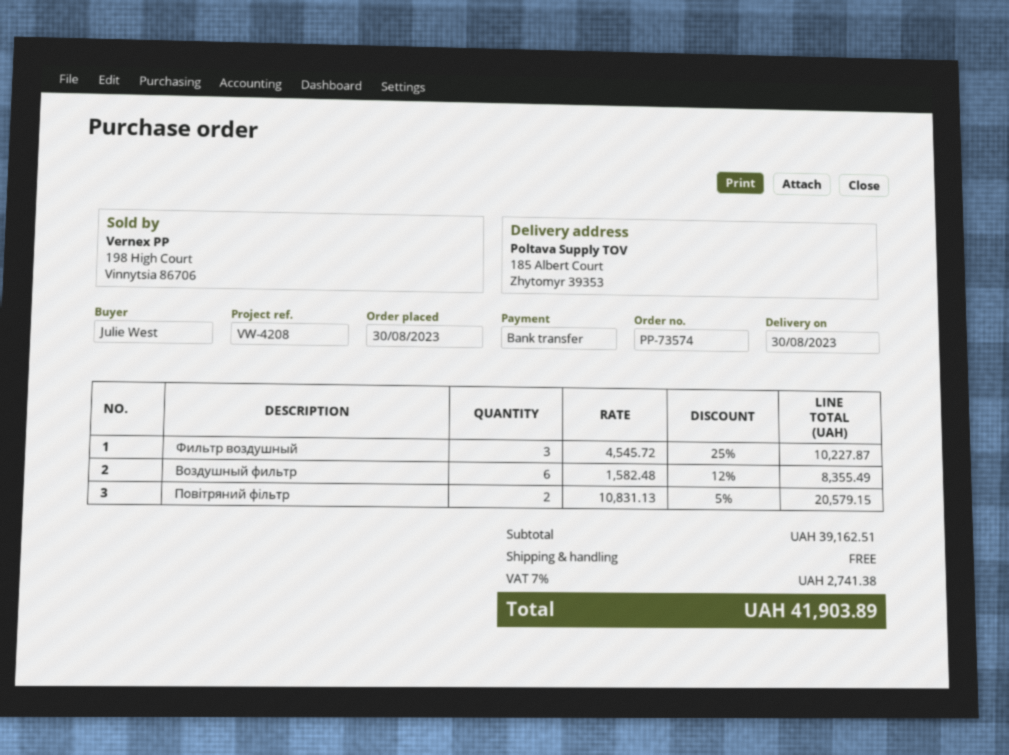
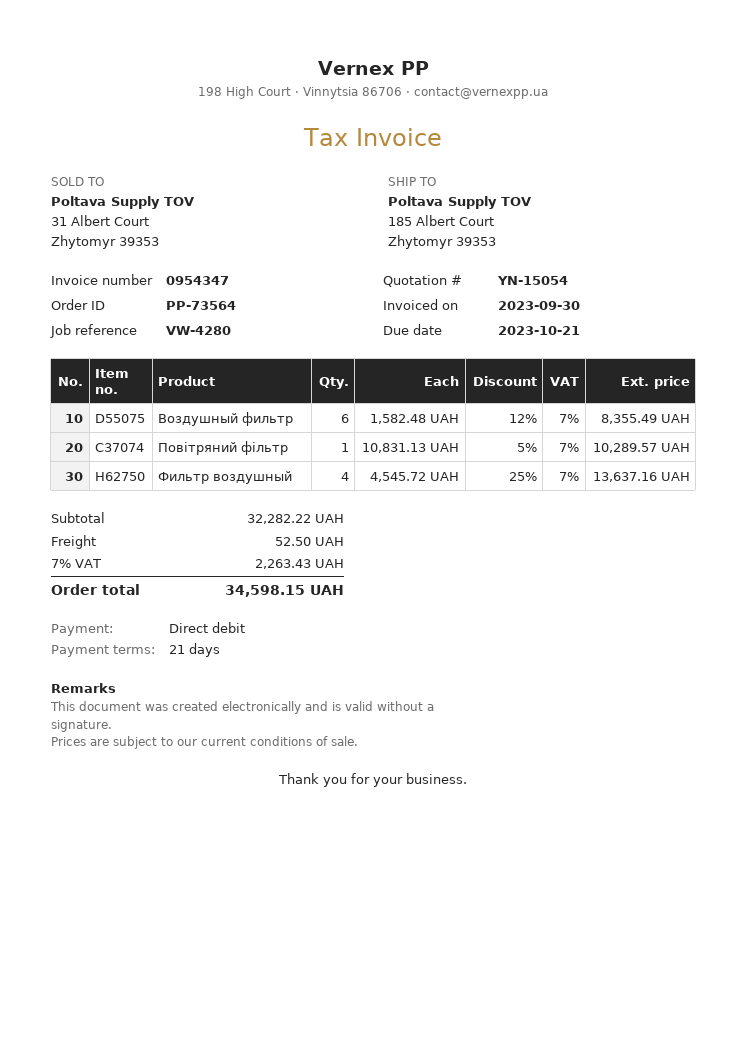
order number: PP-73574 -> PP-73564
reference: VW-4208 -> VW-4280
payment method: bank transfer -> direct debit
Фильтр воздушный: 3 x 4545.72 - 25% = 10227.87 -> 4 x 4545.72 - 25% = 13637.16
Повітряний фільтр: 2 x 10831.13 - 5% = 20579.15 -> 1 x 10831.13 - 5% = 10289.57
subtotal: 39162.51 -> 32282.22
shipping: 0.00 -> 52.50
tax: 7% = 2741.38 -> 7% = 2263.43
total: 41903.89 -> 34598.15

